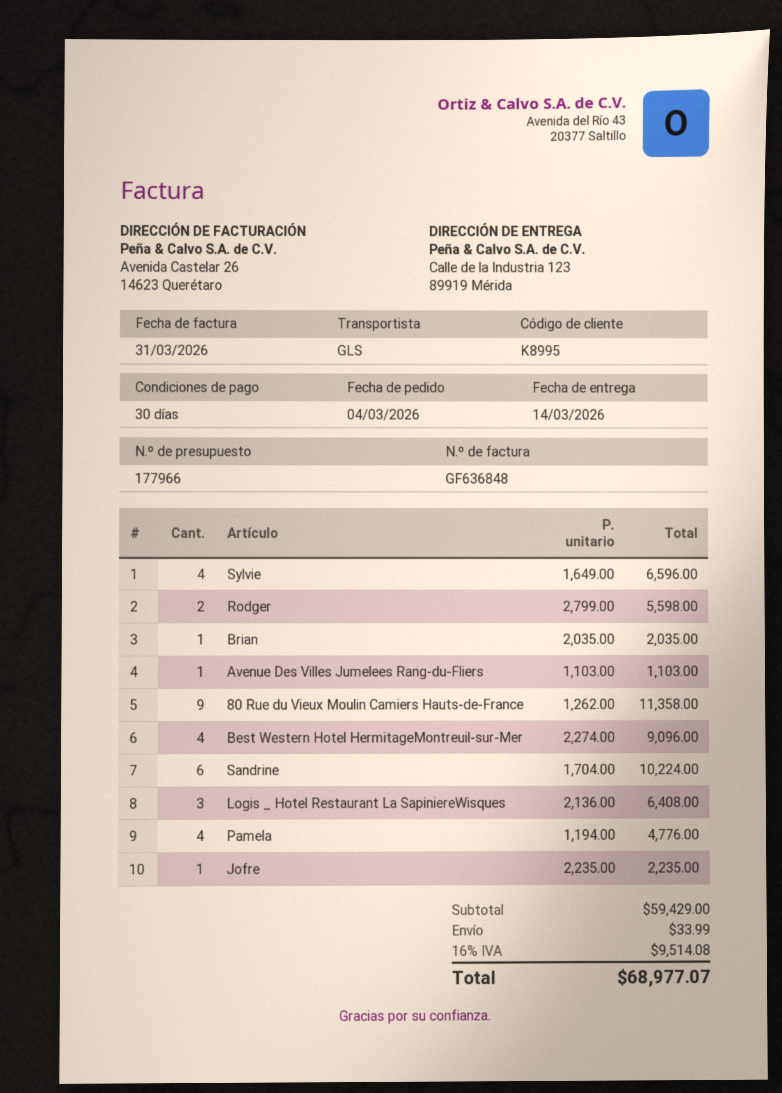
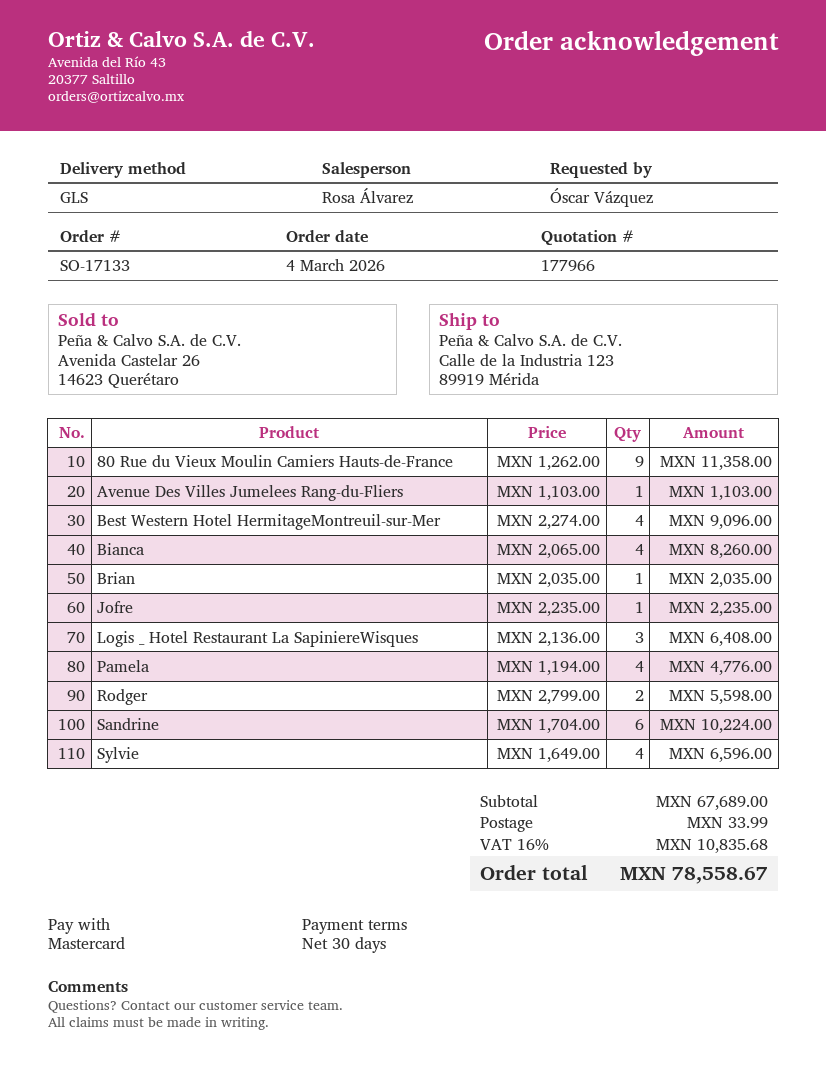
Bianca: none -> 4 x 2065.00 = 8260.00
subtotal: 59429.00 -> 67689.00
tax: 16% = 9514.08 -> 16% = 10835.68
total: 68977.07 -> 78558.67

